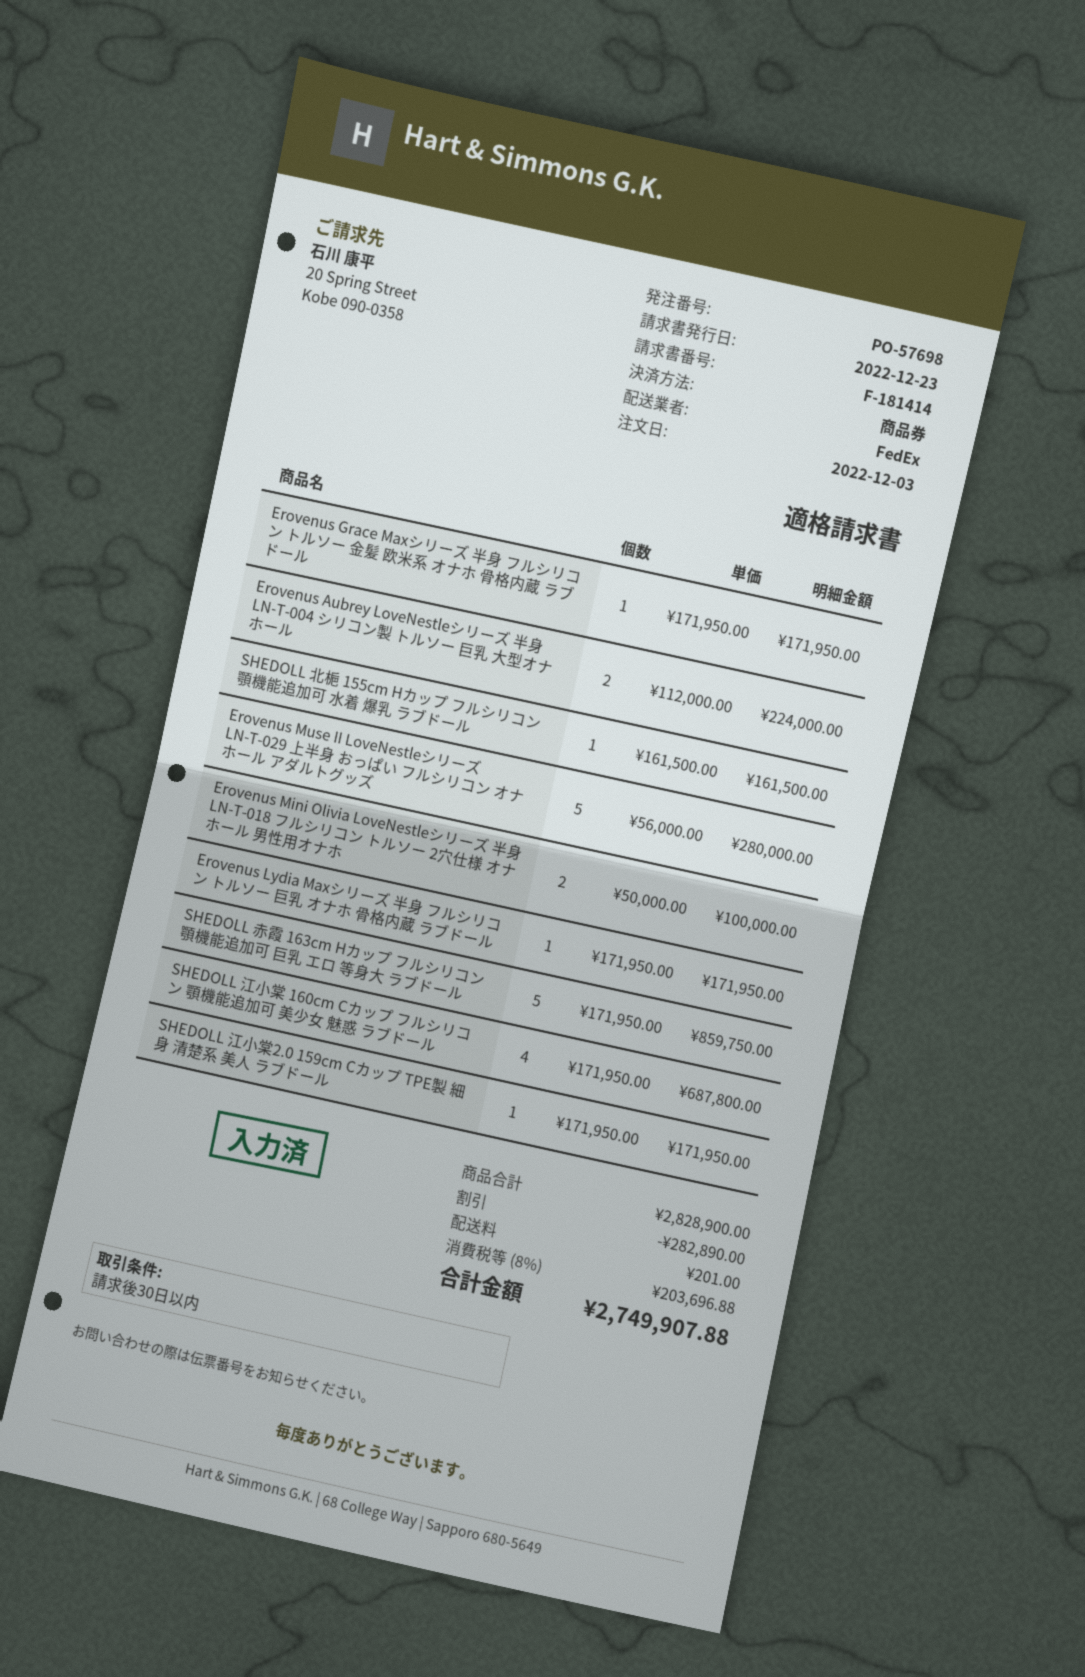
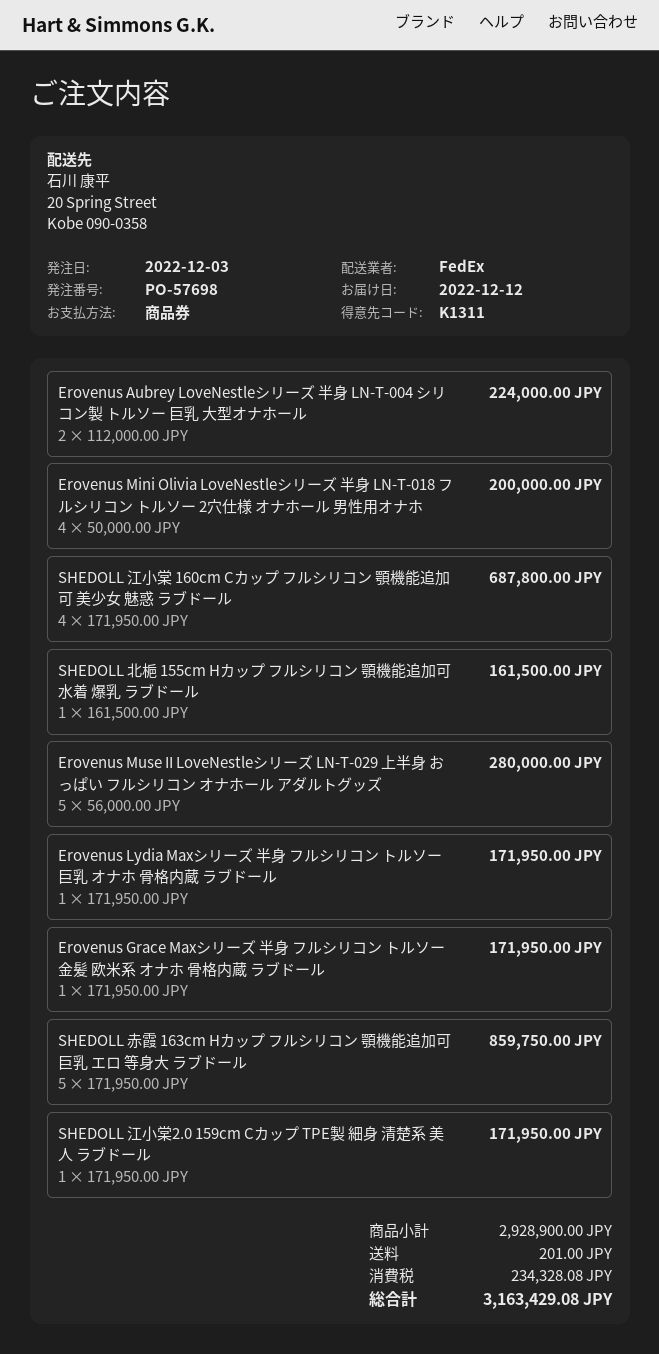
Erovenus Mini Olivia LoveNestleシリーズ 半身 LN-T-018 フルシリコン トルソー 2穴仕様 オナホール 男性用オナホ: 2 x 50000.00 = 100000.00 -> 4 x 50000.00 = 200000.00
subtotal: 2828900.00 -> 2928900.00
discount: 282890.00 -> none
tax: 203696.88 -> 234328.08
total: 2749907.88 -> 3163429.08

